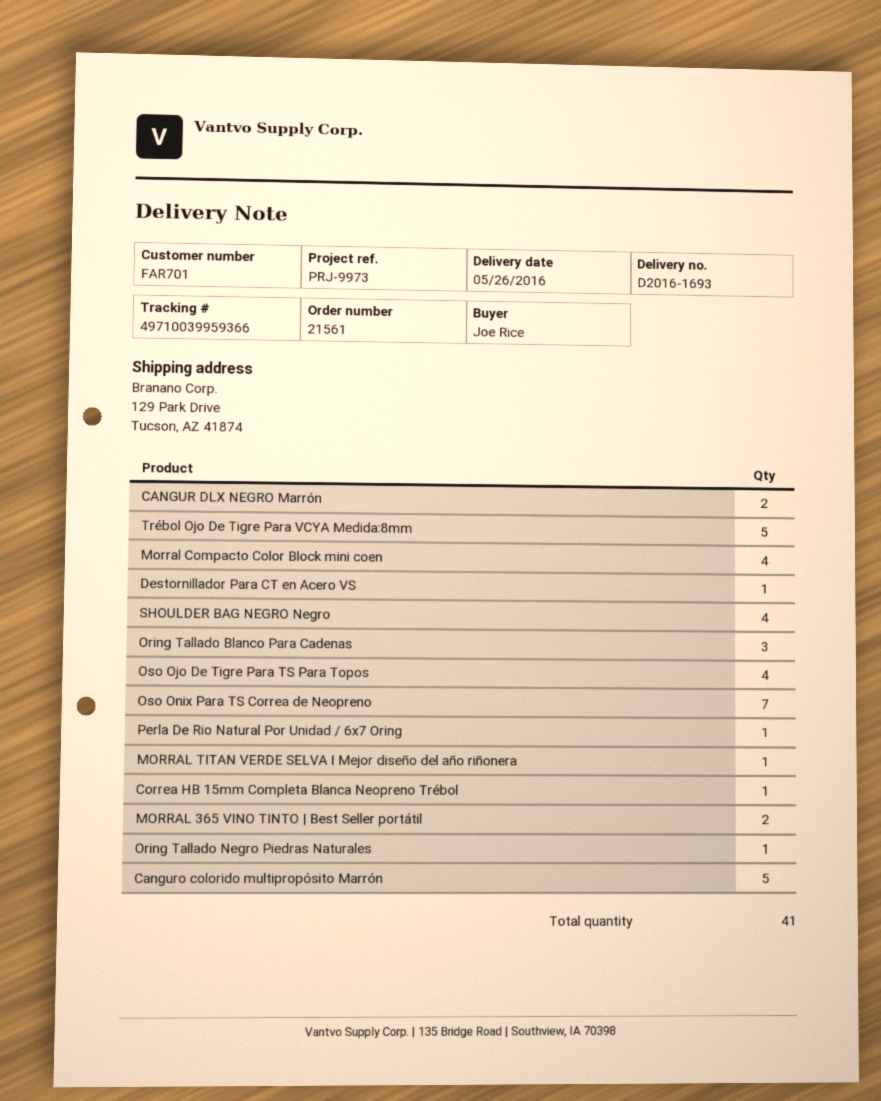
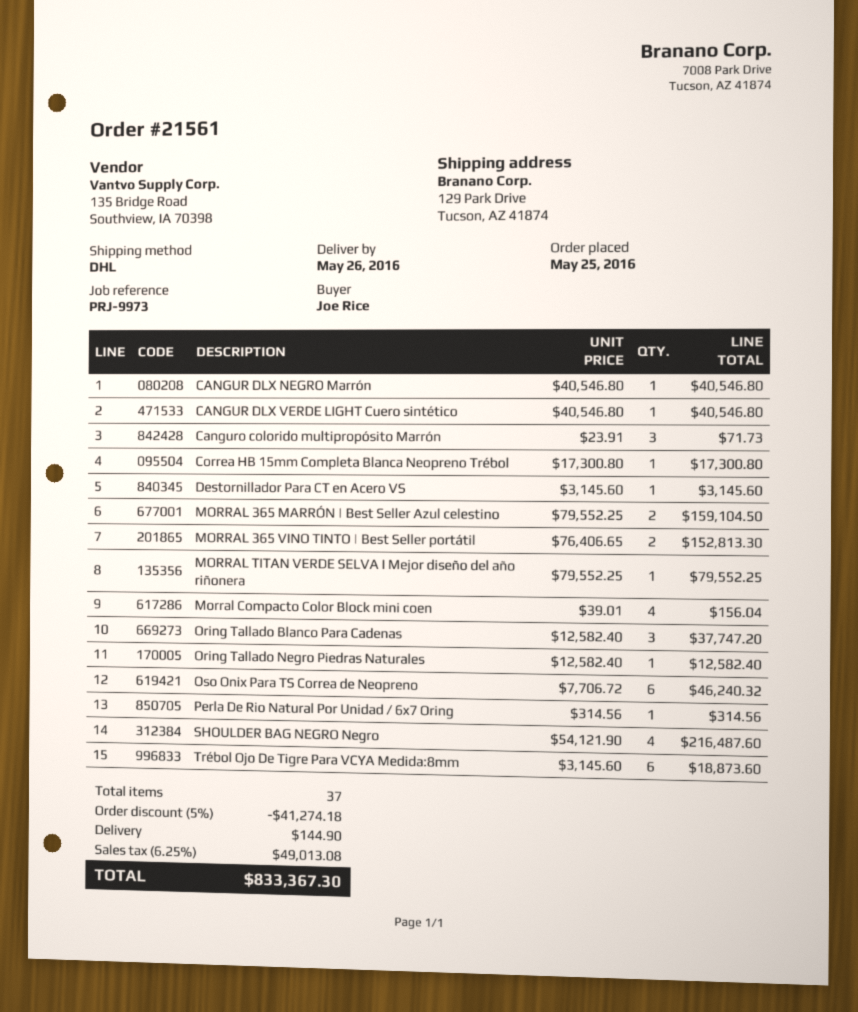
CANGUR DLX NEGRO Marrón: 2 -> 1
Trébol Ojo De Tigre Para VCYA Medida:8mm: 5 -> 6
Oso Ojo De Tigre Para TS Para Topos: 4 -> none
Oso Onix Para TS Correa de Neopreno: 7 -> 6
Canguro colorido multipropósito Marrón: 5 -> 3
CANGUR DLX VERDE LIGHT Cuero sintético: none -> 1
MORRAL 365 MARRÓN | Best Seller Azul celestino: none -> 2
total quantity: 41 -> 37

